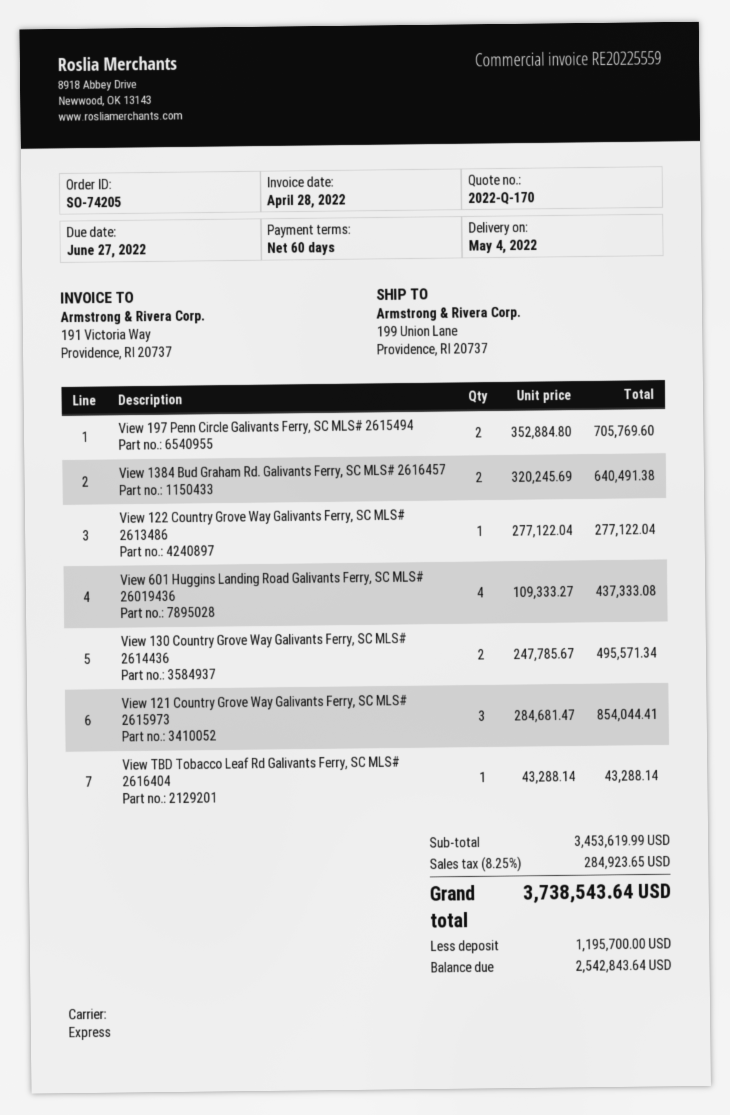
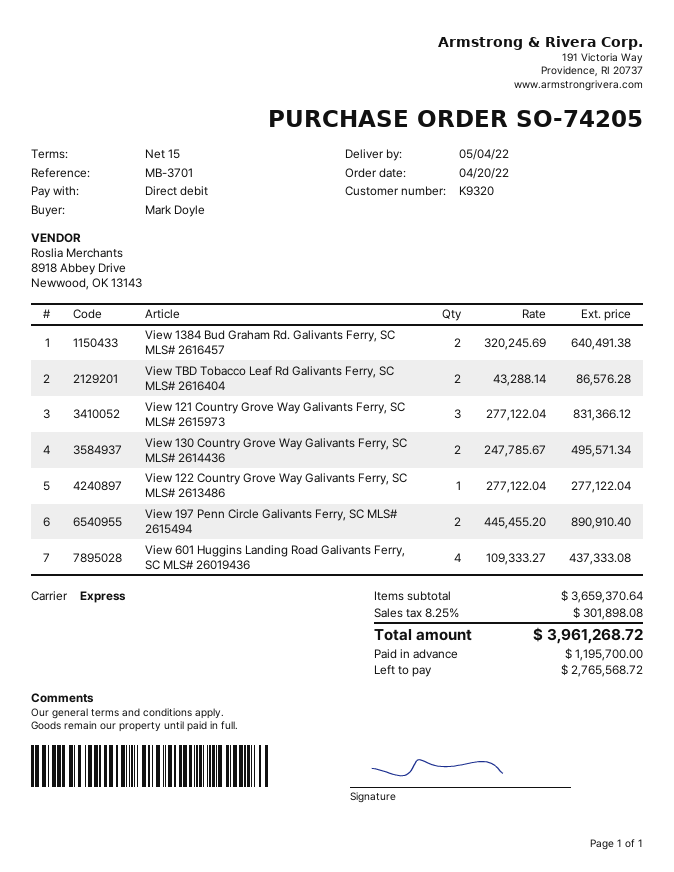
payment terms: 60 days -> 15 days
View 197 Penn Circle Galivants Ferry, SC MLS# 2615494: 2 x 352884.80 = 705769.60 -> 2 x 445455.20 = 890910.40
View 121 Country Grove Way Galivants Ferry, SC MLS# 2615973: 3 x 284681.47 = 854044.41 -> 3 x 277122.04 = 831366.12
View TBD Tobacco Leaf Rd Galivants Ferry, SC MLS# 2616404: 1 x 43288.14 = 43288.14 -> 2 x 43288.14 = 86576.28
subtotal: 3453619.99 -> 3659370.64
tax: 8.25% = 284923.65 -> 8.25% = 301898.08
total: 3738543.64 -> 3961268.72
balance: 2542843.64 -> 2765568.72

